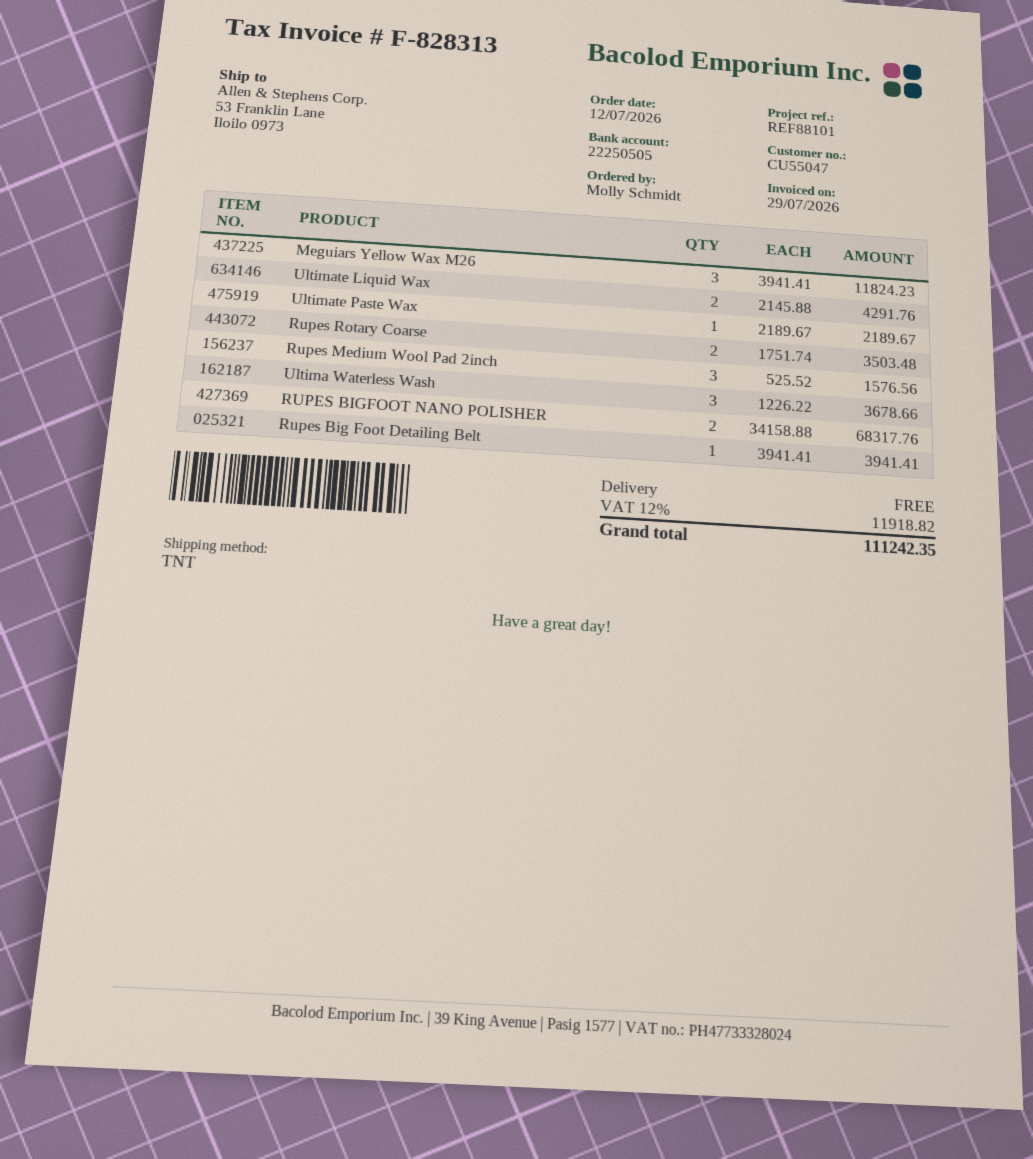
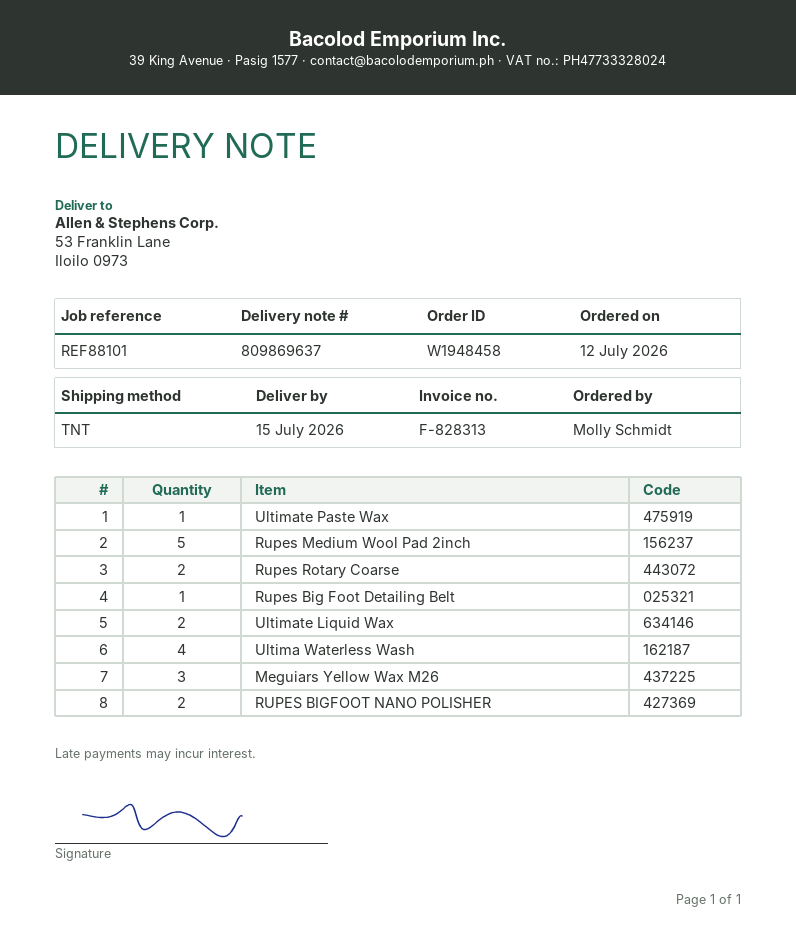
Rupes Medium Wool Pad 2inch: 3 -> 5
Ultima Waterless Wash: 3 -> 4

